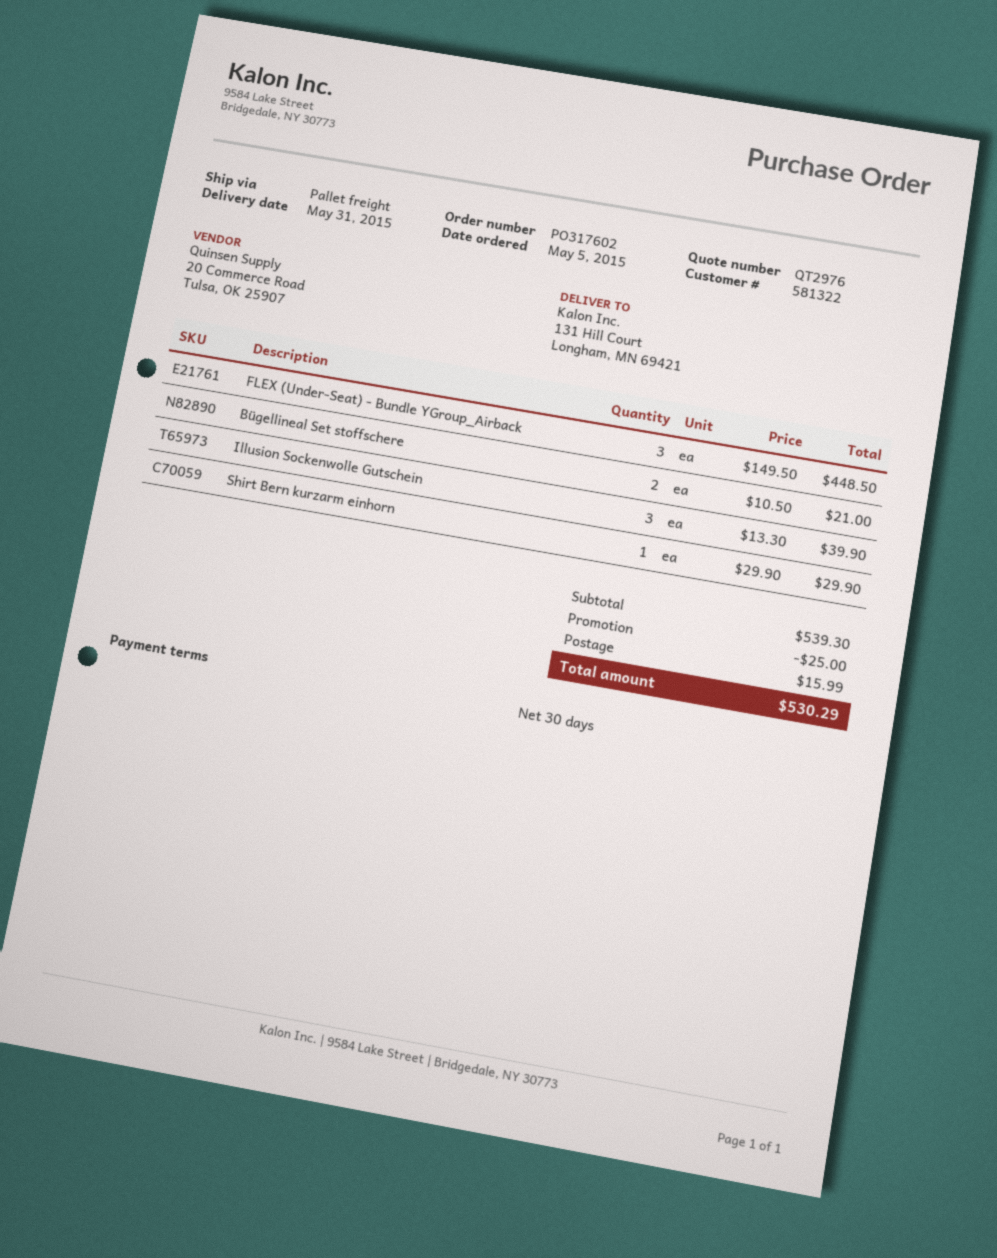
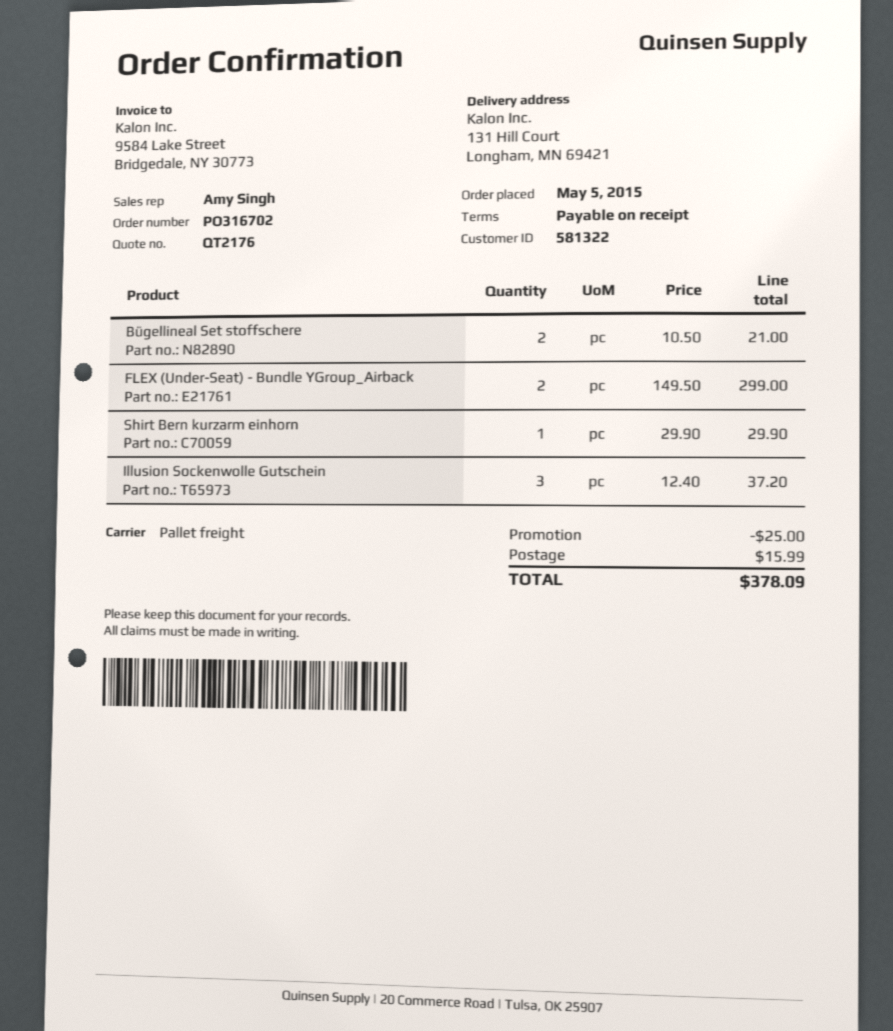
quote number: QT2976 -> QT2176
order number: PO317602 -> PO316702
payment terms: 30 days -> on receipt
FLEX (Under-Seat) - Bundle YGroup_Airback: 3 x 149.50 = 448.50 -> 2 x 149.50 = 299.00
Illusion Sockenwolle Gutschein: 3 x 13.30 = 39.90 -> 3 x 12.40 = 37.20
total: 530.29 -> 378.09

